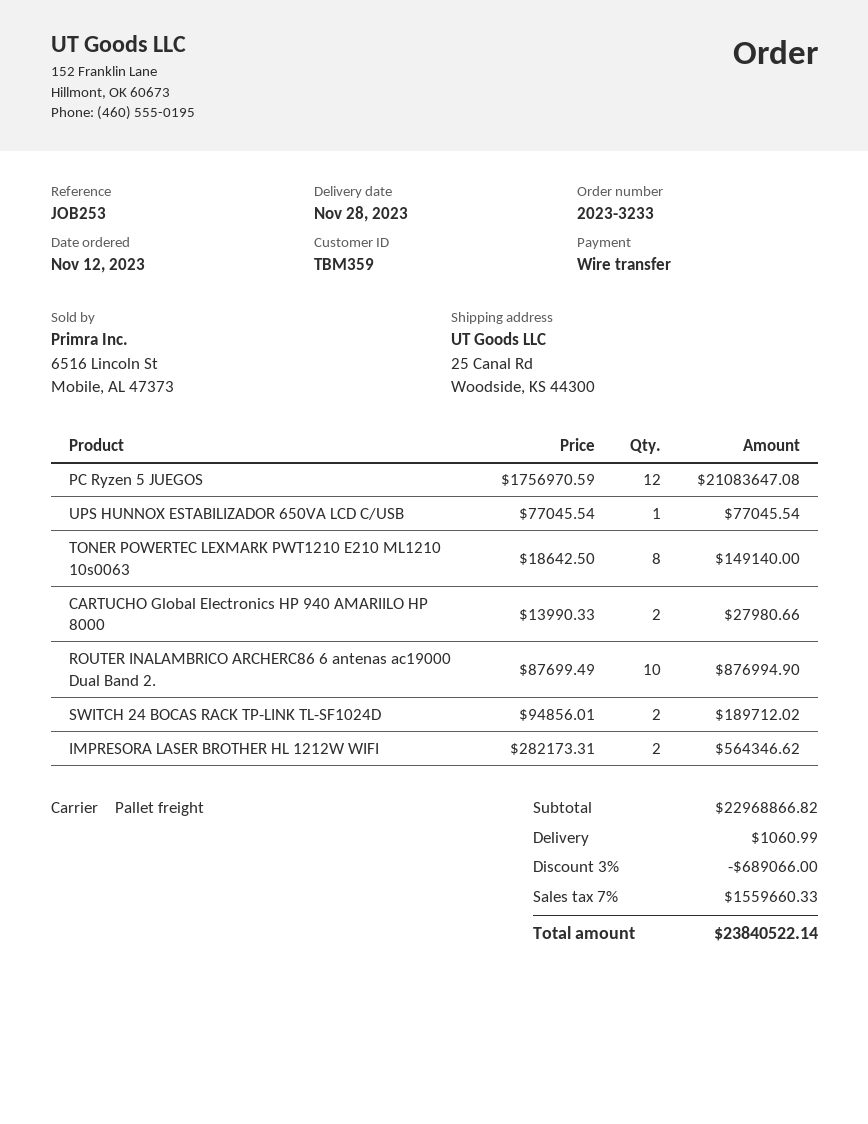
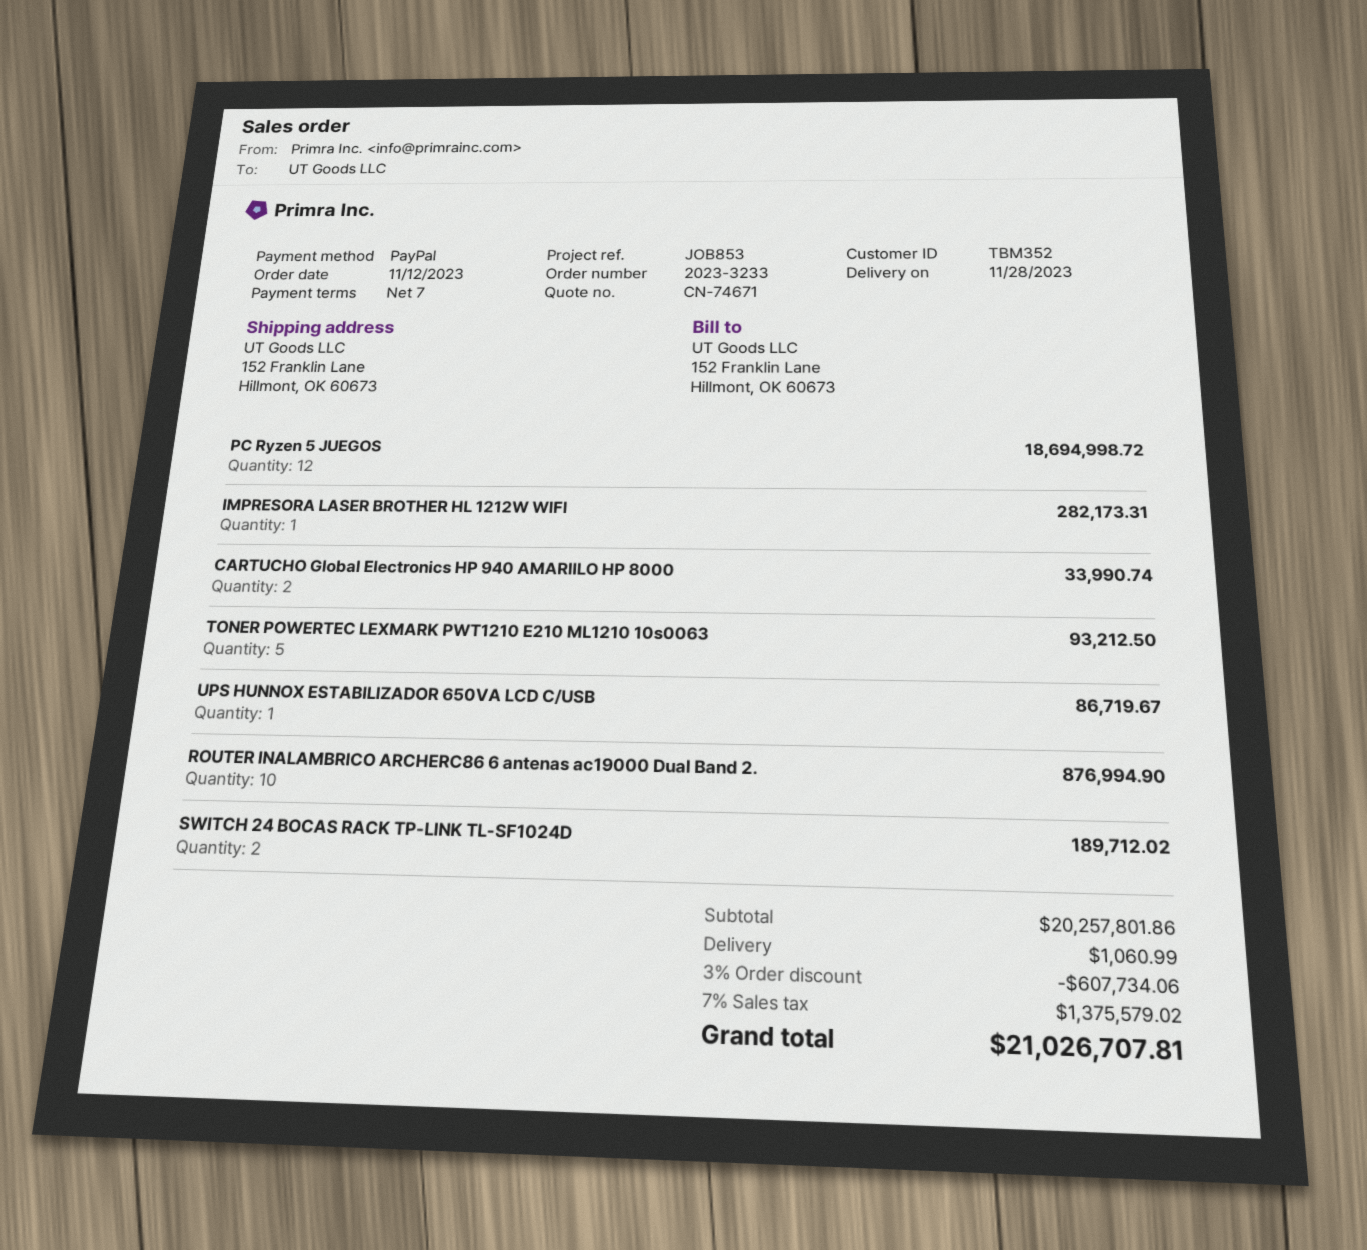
customer number: TBM359 -> TBM352
reference: JOB253 -> JOB853
payment method: bank transfer -> PayPal
ship to: 25 Canal Rd, Woodside, KS 44300 -> 152 Franklin Lane, Hillmont, OK 60673
PC Ryzen 5 JUEGOS: 12 for 21083647.08 -> 12 for 18694998.72
UPS HUNNOX ESTABILIZADOR 650VA LCD C/USB: 1 for 77045.54 -> 1 for 86719.67
TONER POWERTEC LEXMARK PWT1210 E210 ML1210 10s0063: 8 for 149140.00 -> 5 for 93212.50
CARTUCHO Global Electronics HP 940 AMARIILO HP 8000: 2 for 27980.66 -> 2 for 33990.74
IMPRESORA LASER BROTHER HL 1212W WIFI: 2 for 564346.62 -> 1 for 282173.31
subtotal: 22968866.82 -> 20257801.86
discount: 3% = 689066.00 -> 3% = 607734.06
tax: 7% = 1559660.33 -> 7% = 1375579.02
total: 23840522.14 -> 21026707.81

